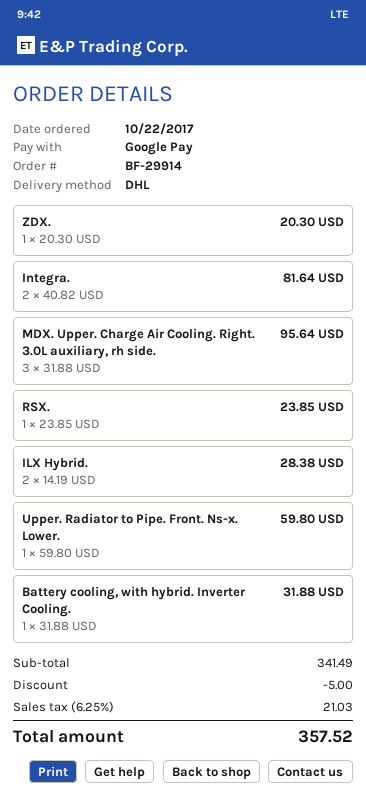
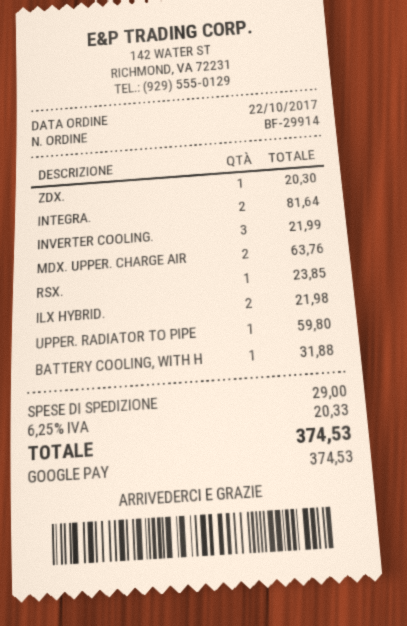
MDX. Upper. Charge Air Cooling. Right. 3.0L auxiliary, rh side.: 3 for 95.64 -> 2 for 63.76
ILX Hybrid.: 2 for 28.38 -> 2 for 21.98
INVERTER COOLING.: none -> 3 for 21.99
discount: 5.00 -> none
shipping: none -> 29.00
tax: 6.25% = 21.03 -> 6.25% = 20.33
total: 357.52 -> 374.53

